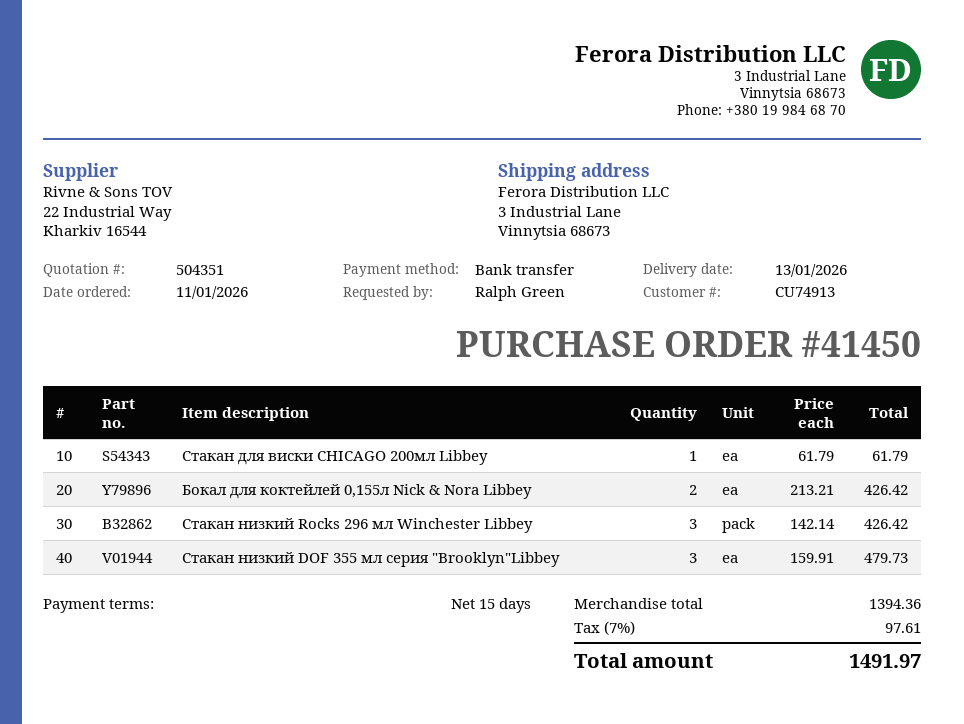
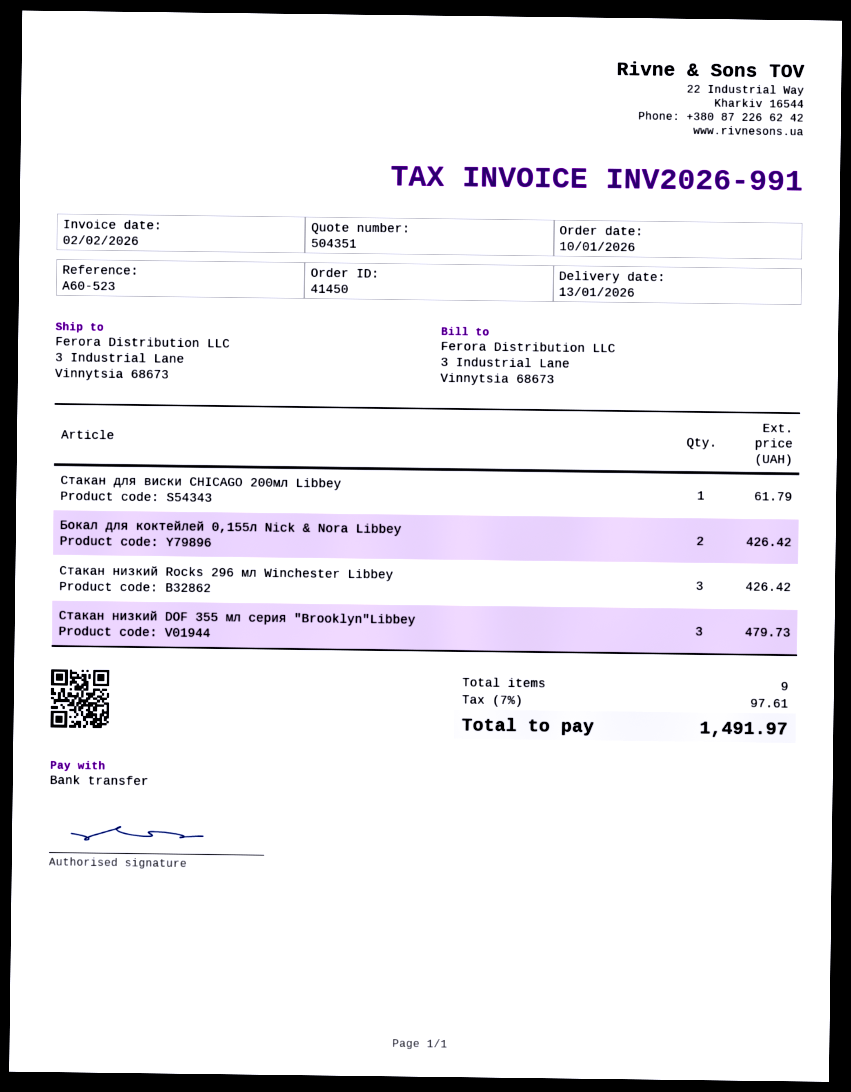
order date: 2026-01-11 -> 2026-01-10

